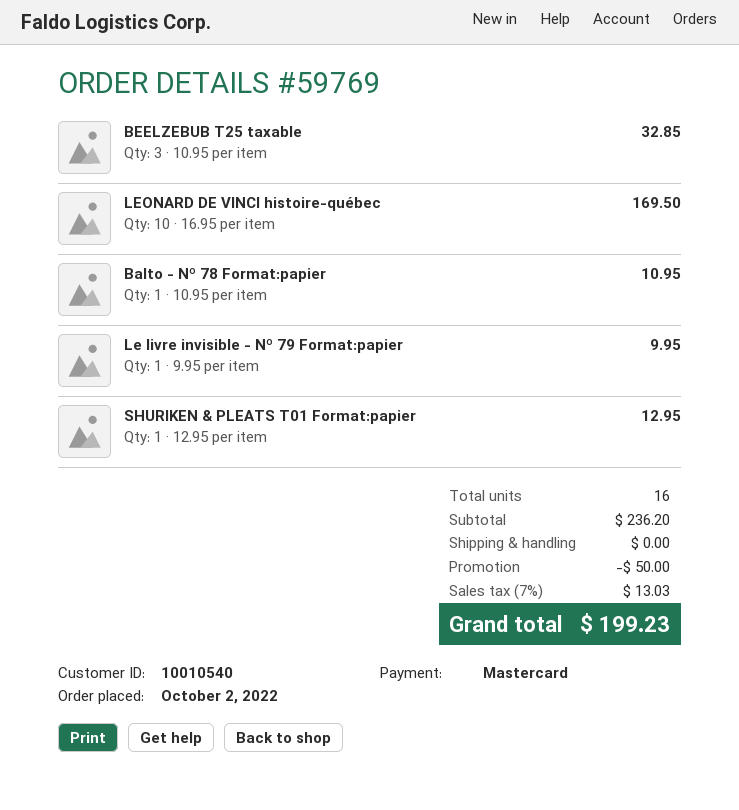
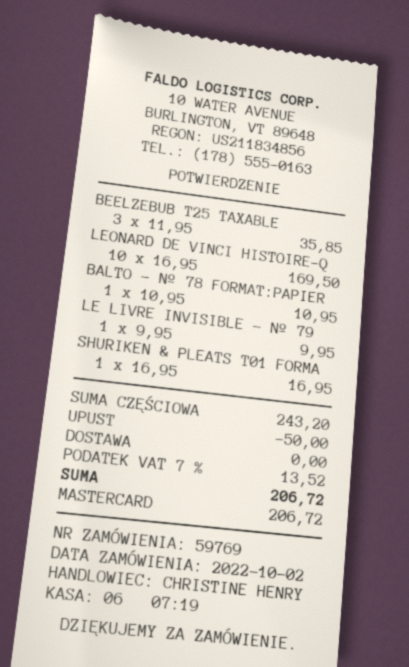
BEELZEBUB T25 taxable: 3 x 10.95 = 32.85 -> 3 x 11.95 = 35.85
SHURIKEN & PLEATS T01 Format:papier: 1 x 12.95 = 12.95 -> 1 x 16.95 = 16.95
subtotal: 236.20 -> 243.20
tax: 7% = 13.03 -> 7% = 13.52
total: 199.23 -> 206.72

